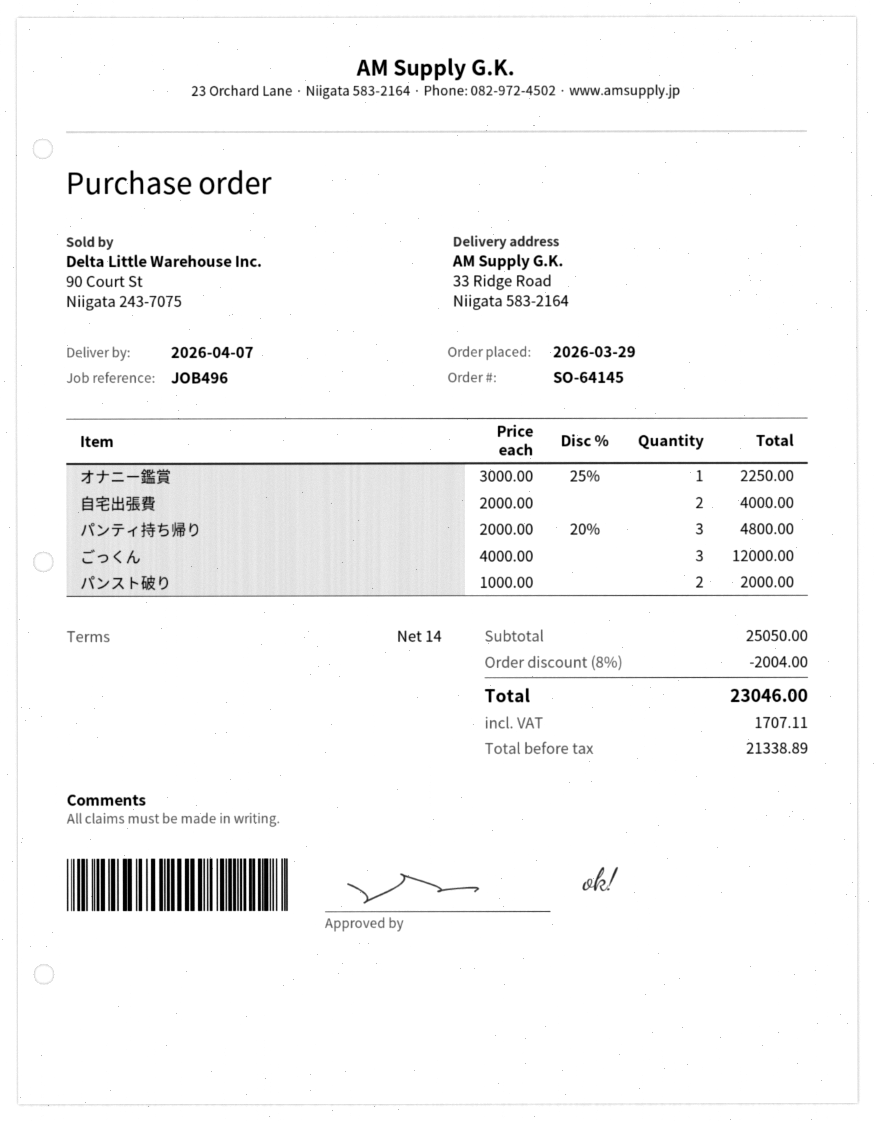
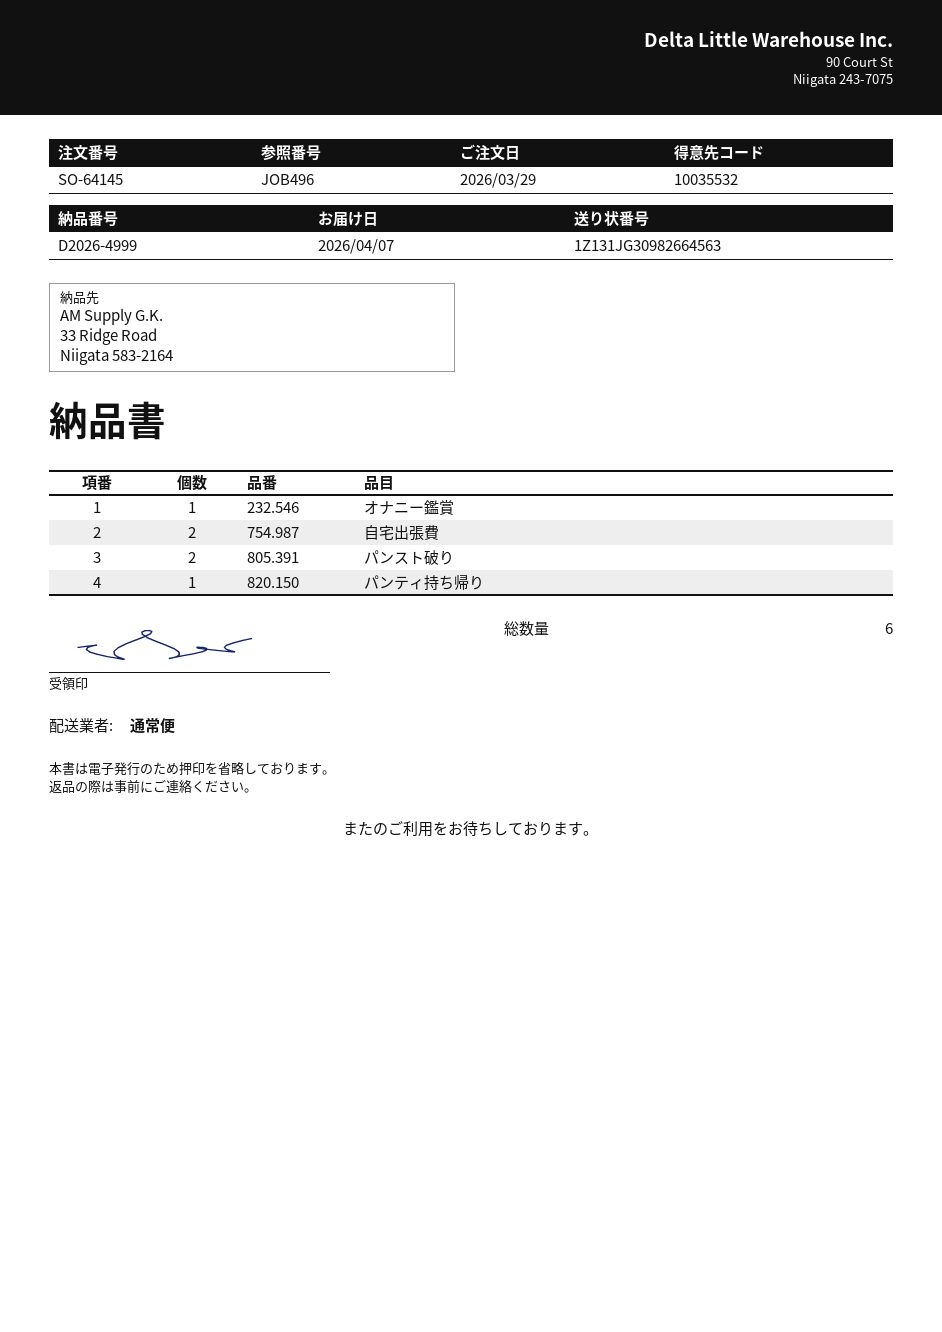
パンティ持ち帰り: 3 -> 1
ごっくん: 3 -> none

